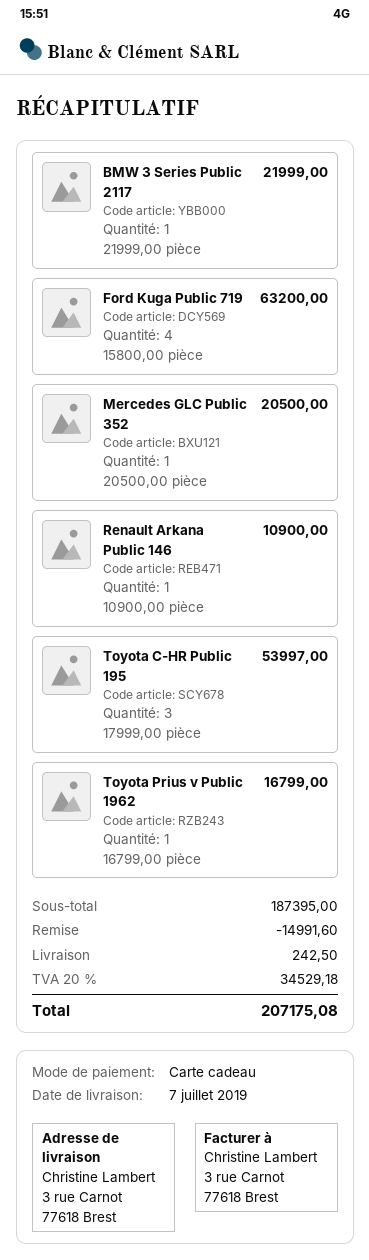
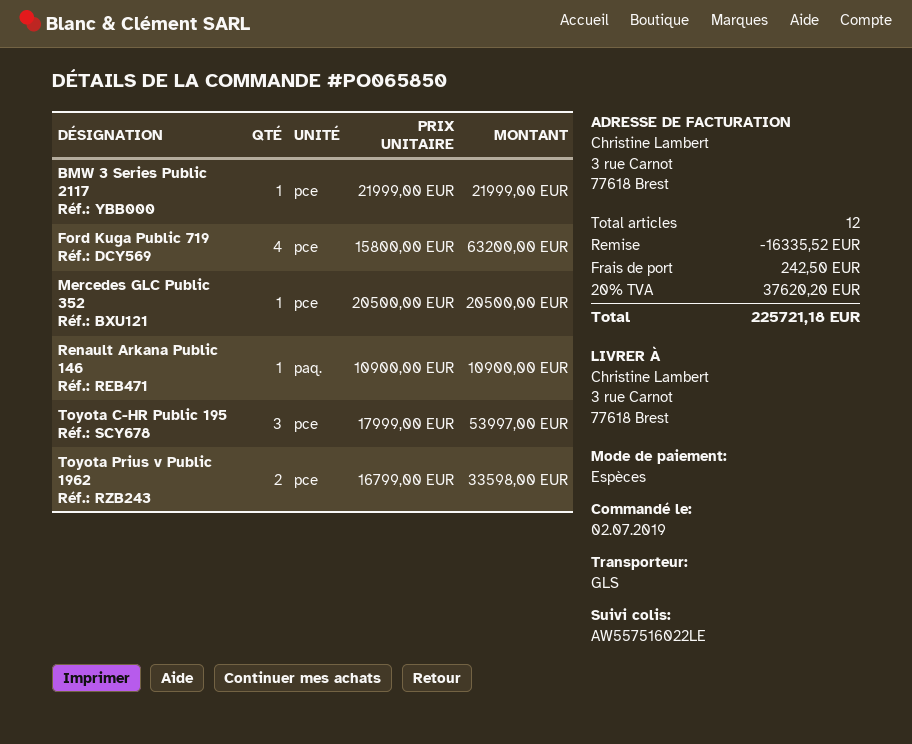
payment method: gift card -> cash
Toyota Prius v Public 1962: 1 x 16799.00 = 16799.00 -> 2 x 16799.00 = 33598.00
discount: 14991.60 -> 16335.52
tax: 20% = 34529.18 -> 20% = 37620.20
total: 207175.08 -> 225721.18

